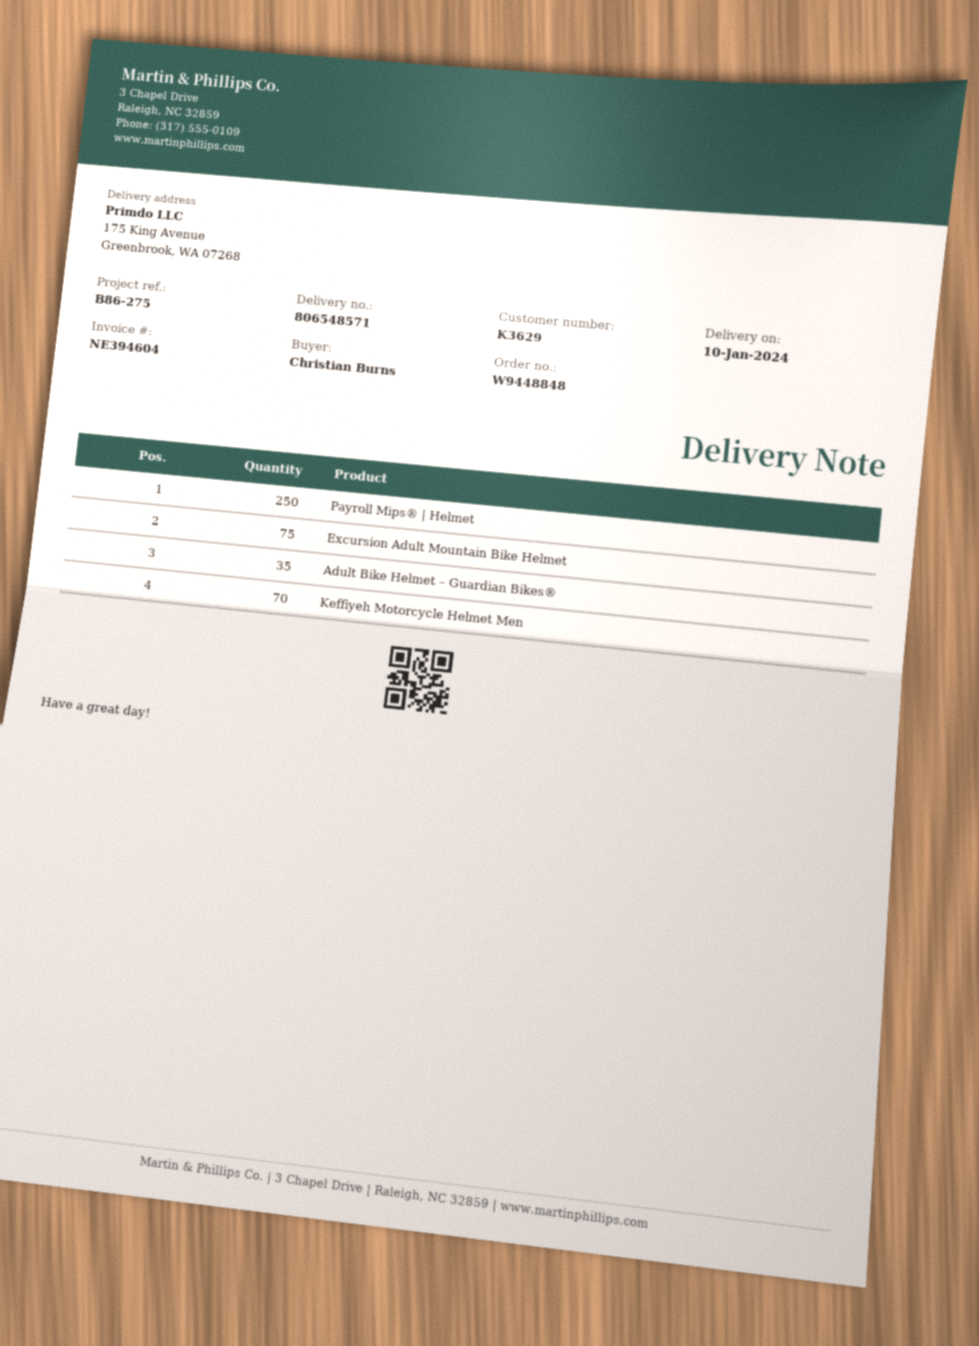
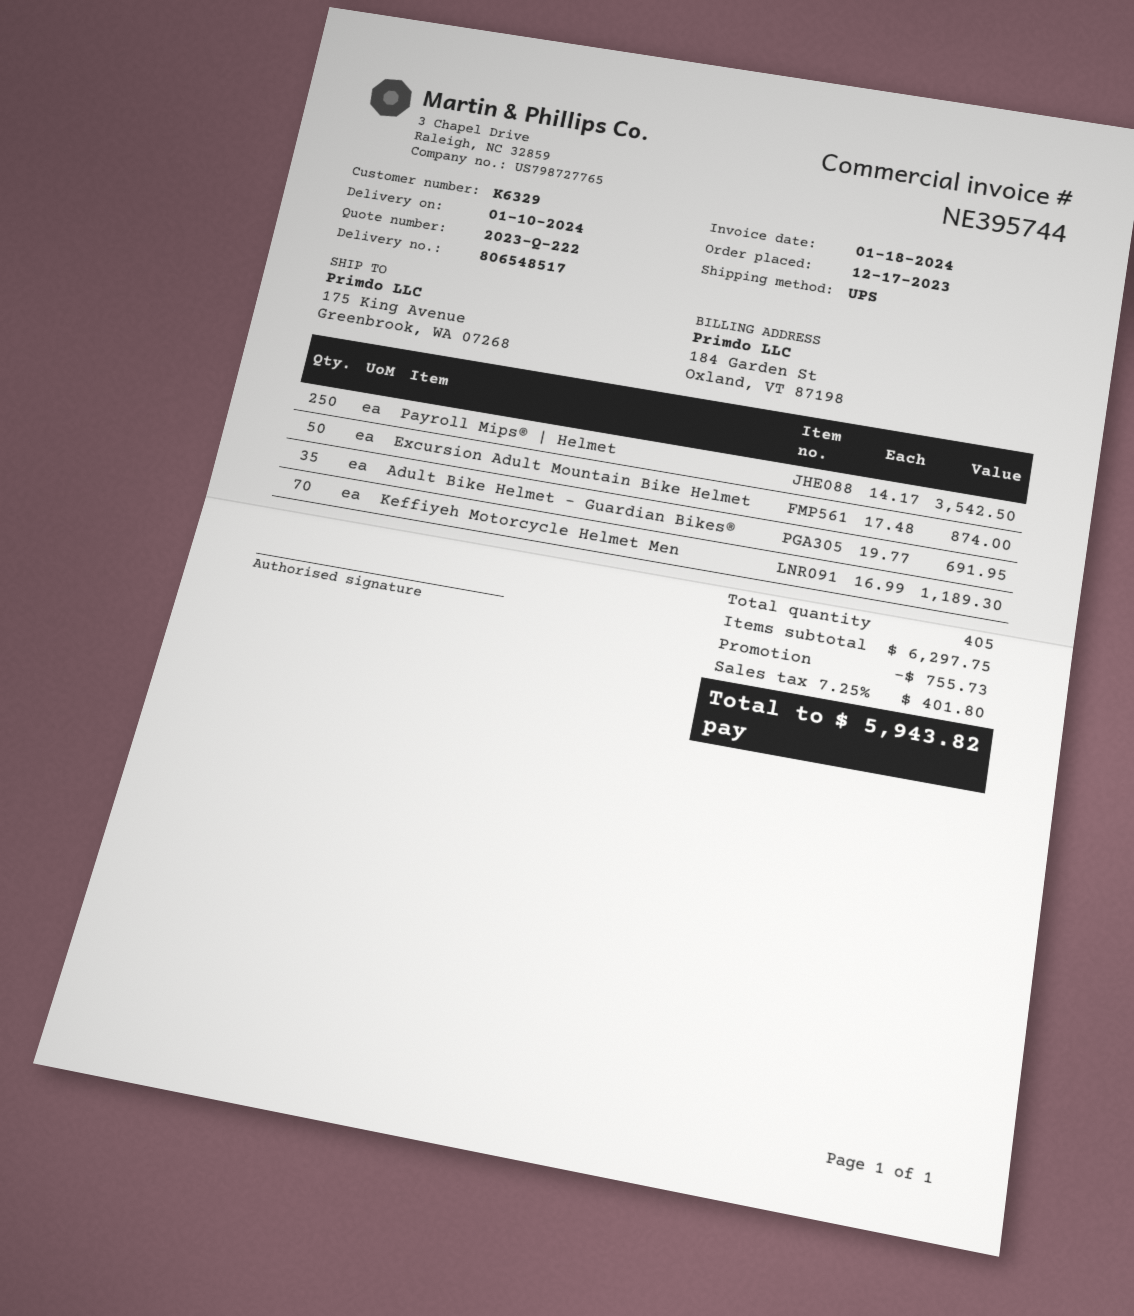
delivery note number: 806548571 -> 806548517
invoice number: NE394604 -> NE395744
customer number: K3629 -> K6329
Excursion Adult Mountain Bike Helmet: 75 -> 50

